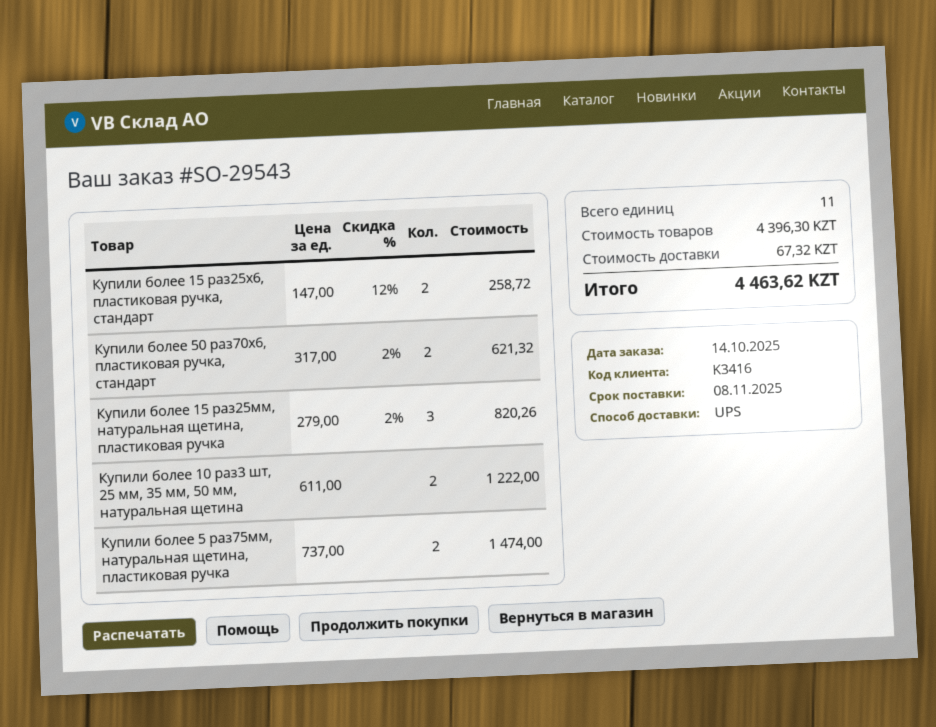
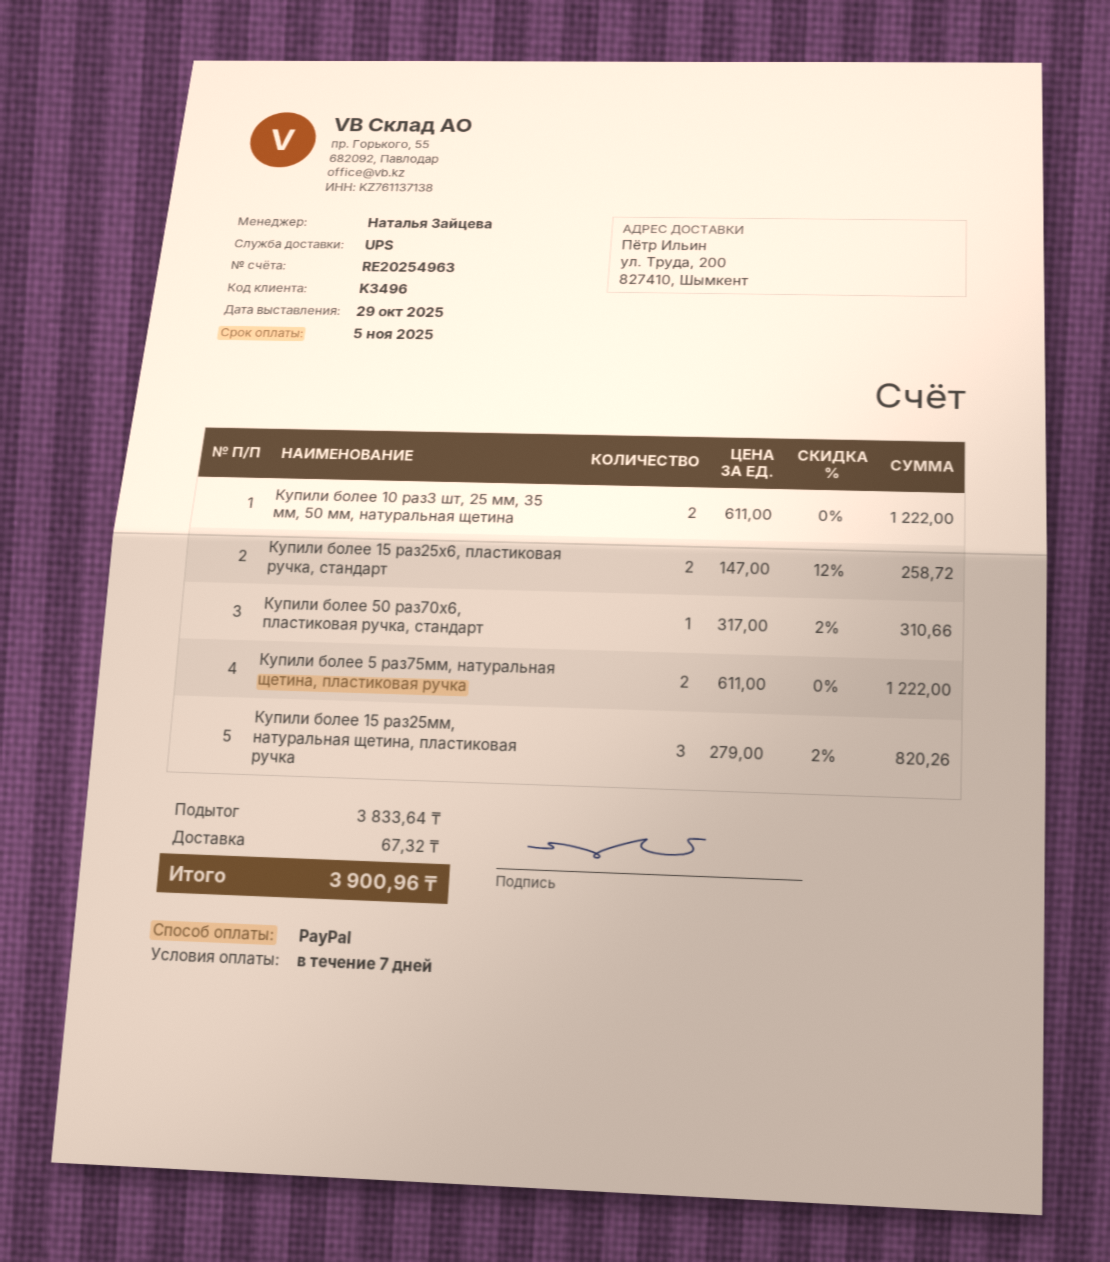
customer number: K3416 -> K3496
Купили более 50 раз70x6, пластиковая ручка, стандарт: 2 x 317.00 - 2% = 621.32 -> 1 x 317.00 - 2% = 310.66
Купили более 5 раз75мм, натуральная щетина, пластиковая ручка: 2 x 737.00 = 1474.00 -> 2 x 611.00 = 1222.00
subtotal: 4396.30 -> 3833.64
total: 4463.62 -> 3900.96

